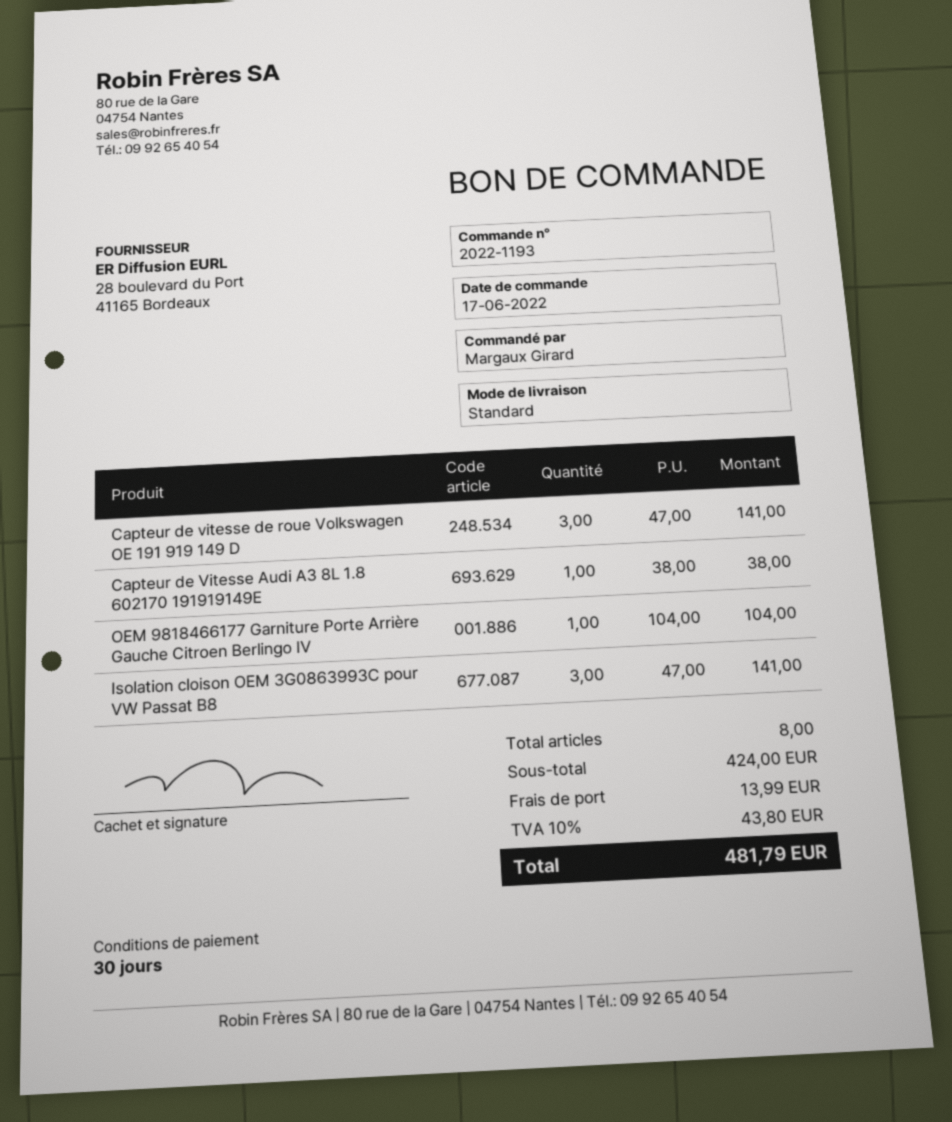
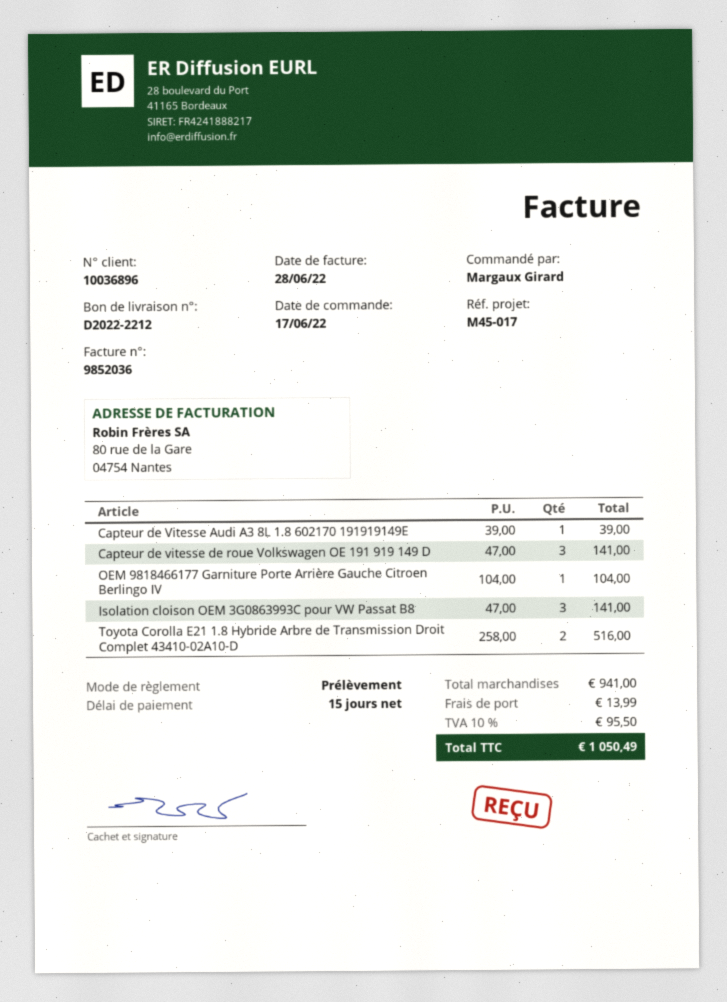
payment terms: 30 days -> 15 days
Capteur de Vitesse Audi A3 8L 1.8 602170 191919149E: 1 x 38.00 = 38.00 -> 1 x 39.00 = 39.00
Toyota Corolla E21 1.8 Hybride Arbre de Transmission Droit Complet 43410-02A10-D: none -> 2 x 258.00 = 516.00
subtotal: 424.00 -> 941.00
tax: 10% = 43.80 -> 10% = 95.50
total: 481.79 -> 1050.49

